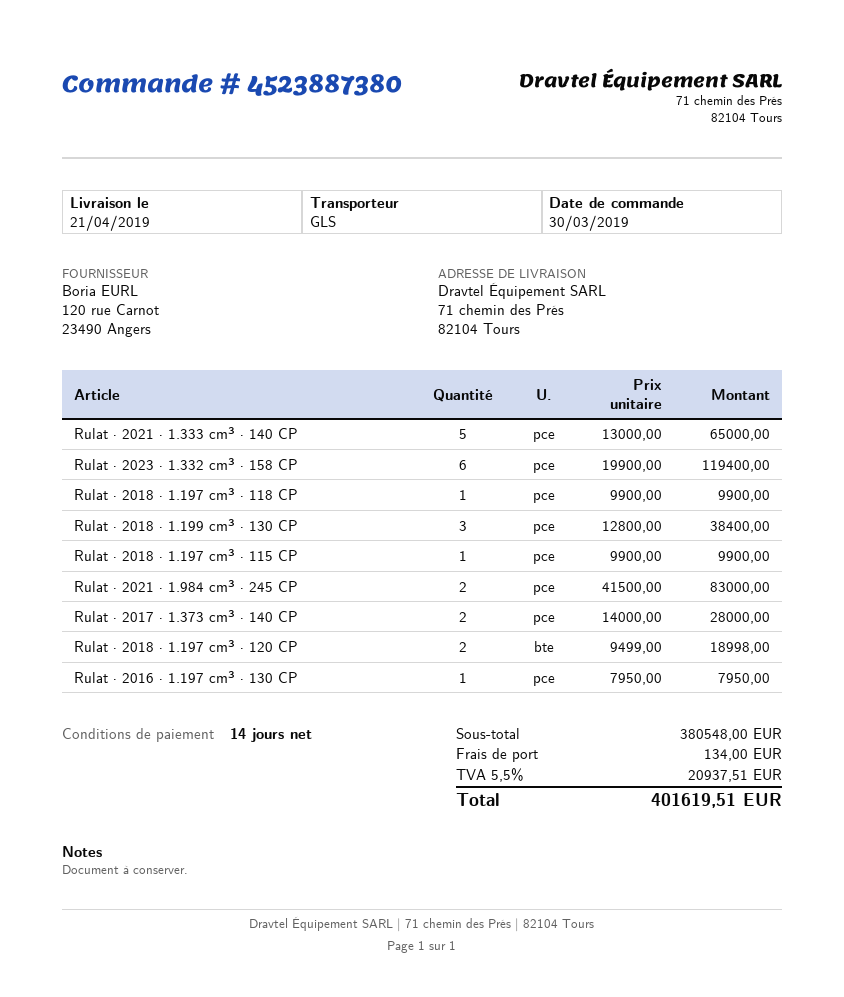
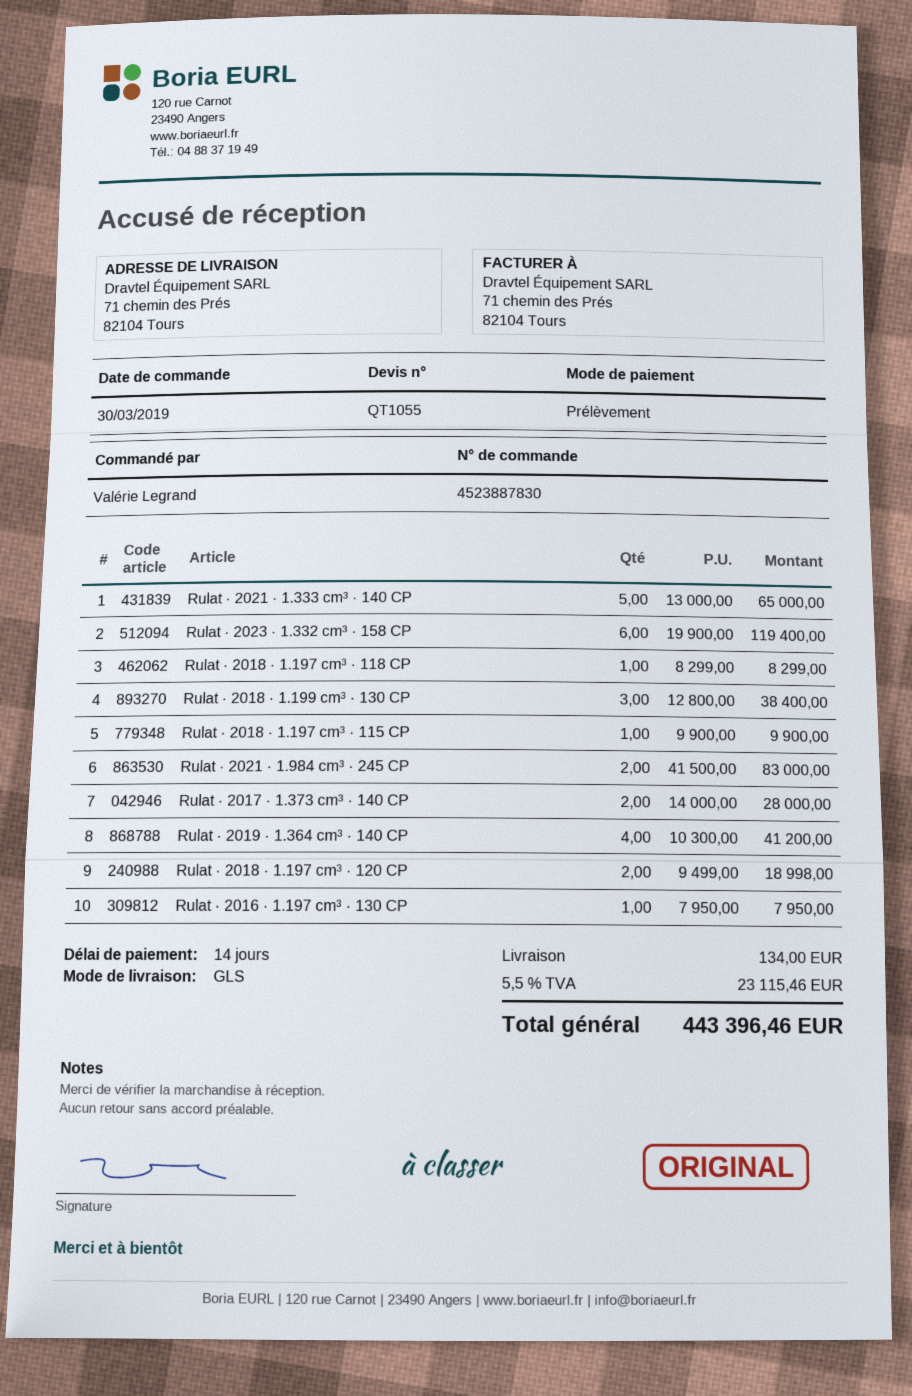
order number: 4523887380 -> 4523887830
Rulat · 2018 · 1.197 cm³ · 118 CP: 1 x 9900.00 = 9900.00 -> 1 x 8299.00 = 8299.00
Rulat · 2019 · 1.364 cm³ · 140 CP: none -> 4 x 10300.00 = 41200.00
tax: 5.5% = 20937.51 -> 5.5% = 23115.46
total: 401619.51 -> 443396.46

